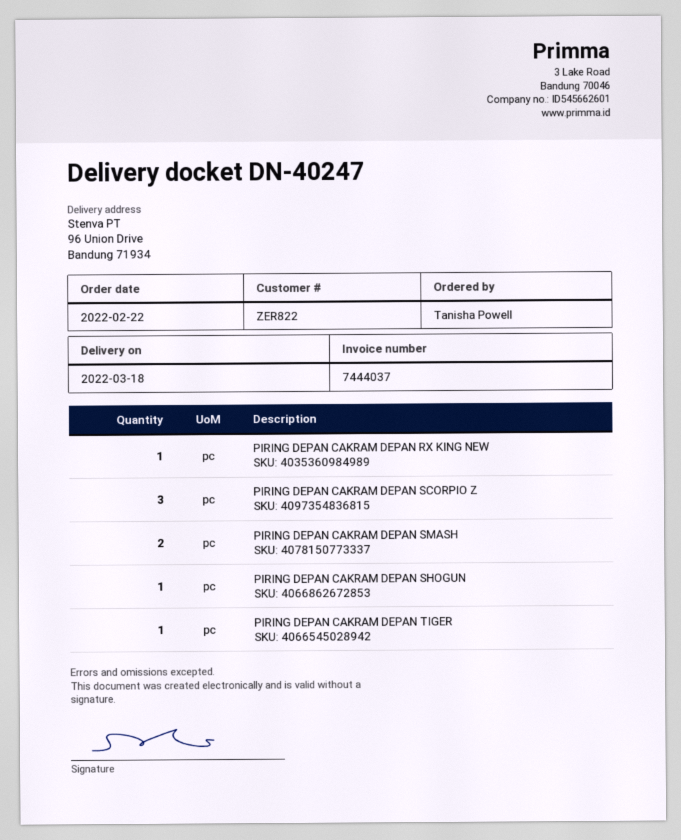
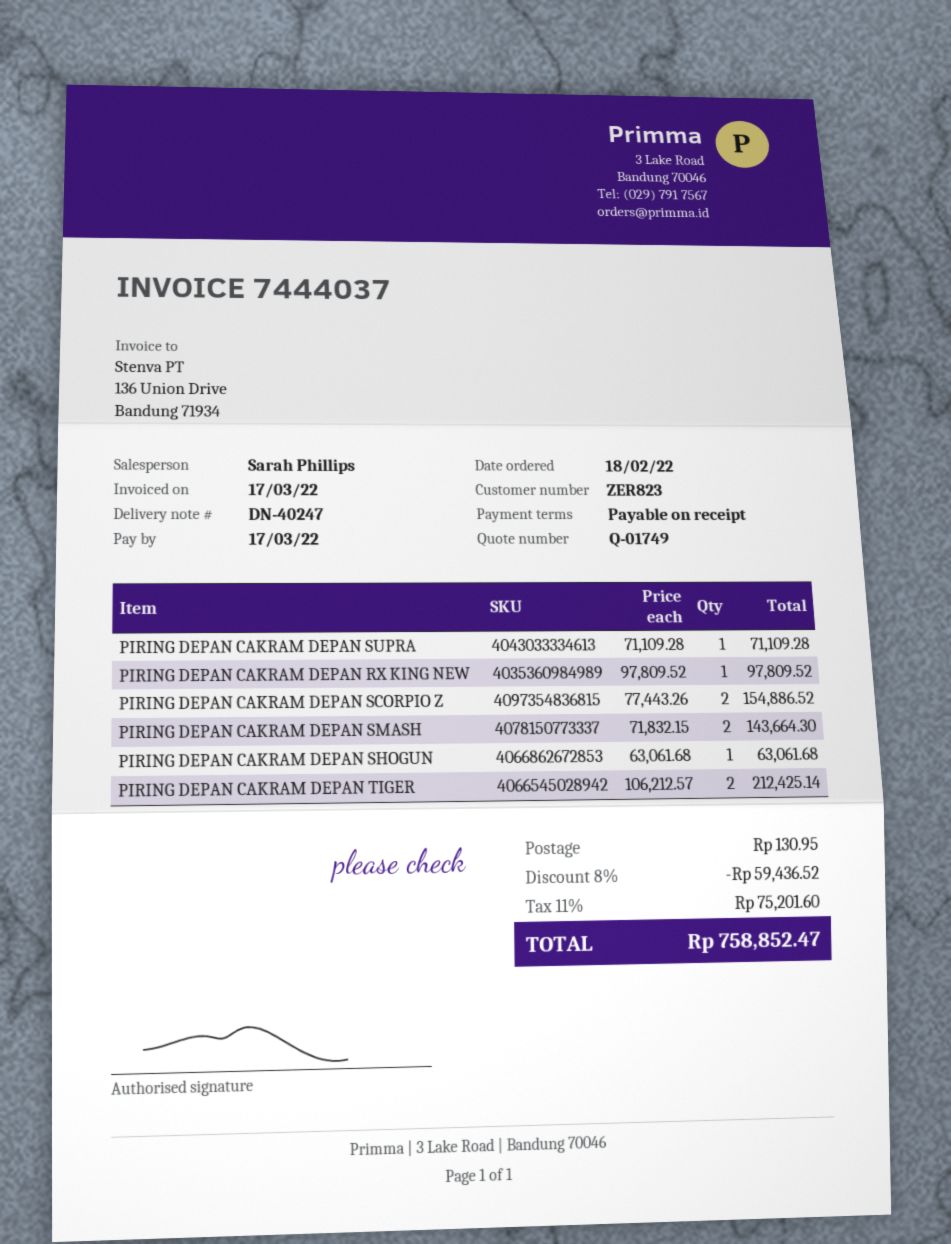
order date: 2022-02-22 -> 2022-02-18
customer number: ZER822 -> ZER823
PIRING DEPAN CAKRAM DEPAN SCORPIO Z: 3 -> 2
PIRING DEPAN CAKRAM DEPAN TIGER: 1 -> 2
PIRING DEPAN CAKRAM DEPAN SUPRA: none -> 1

